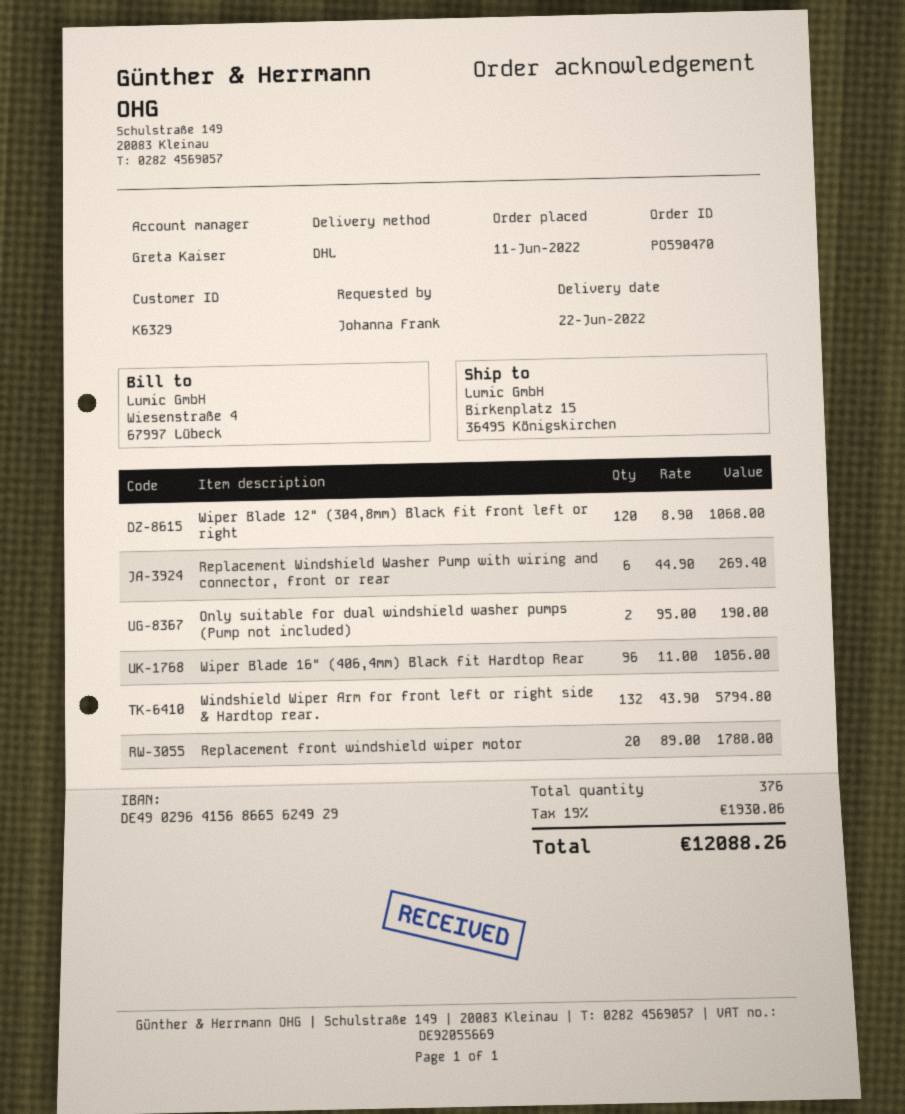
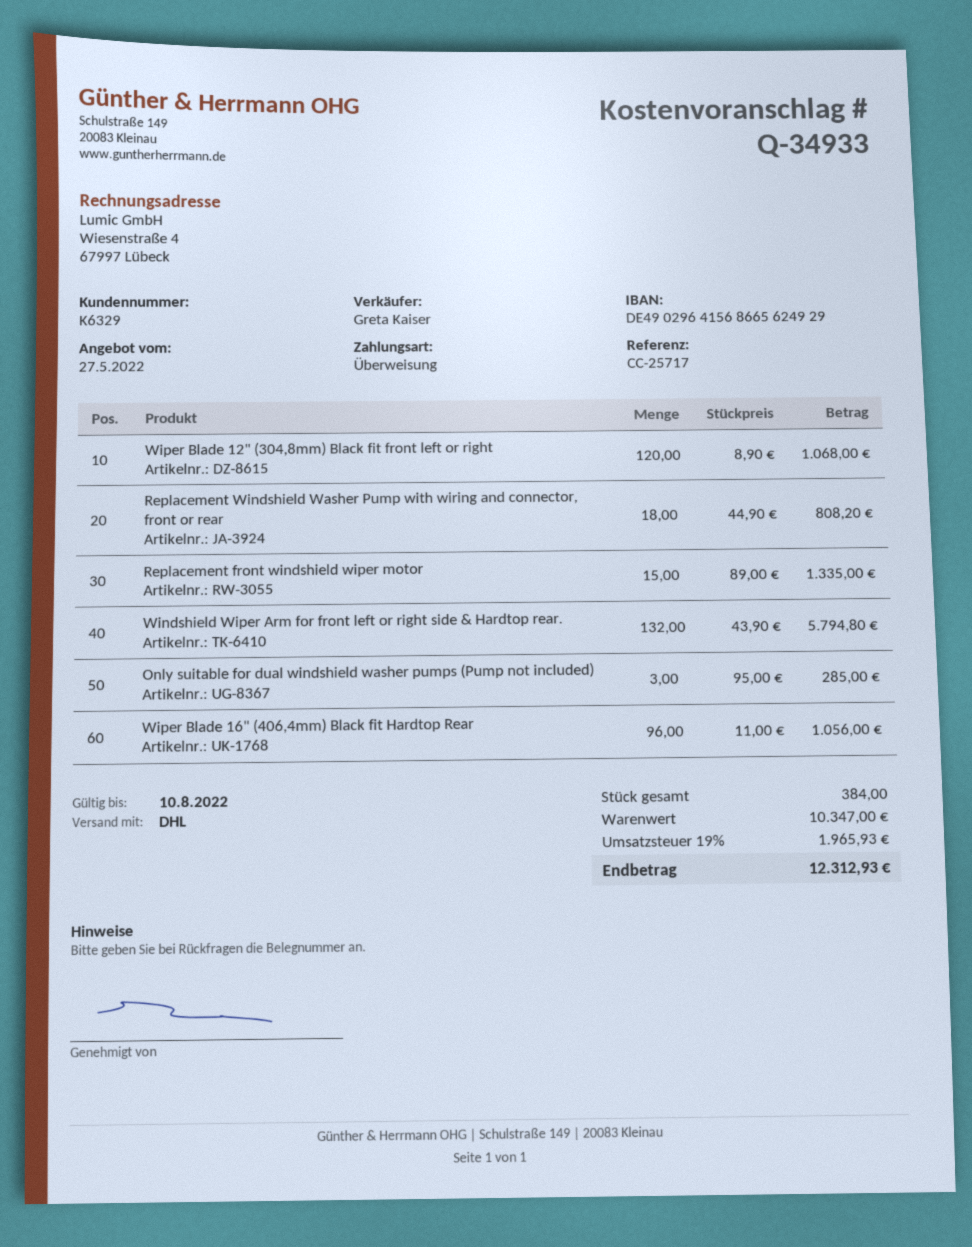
Replacement Windshield Washer Pump with wiring and connector, front or rear: 6 x 44.90 = 269.40 -> 18 x 44.90 = 808.20
Only suitable for dual windshield washer pumps (Pump not included): 2 x 95.00 = 190.00 -> 3 x 95.00 = 285.00
Replacement front windshield wiper motor: 20 x 89.00 = 1780.00 -> 15 x 89.00 = 1335.00
total quantity: 376 -> 384
tax: 19% = 1930.06 -> 19% = 1965.93
total: 12088.26 -> 12312.93

